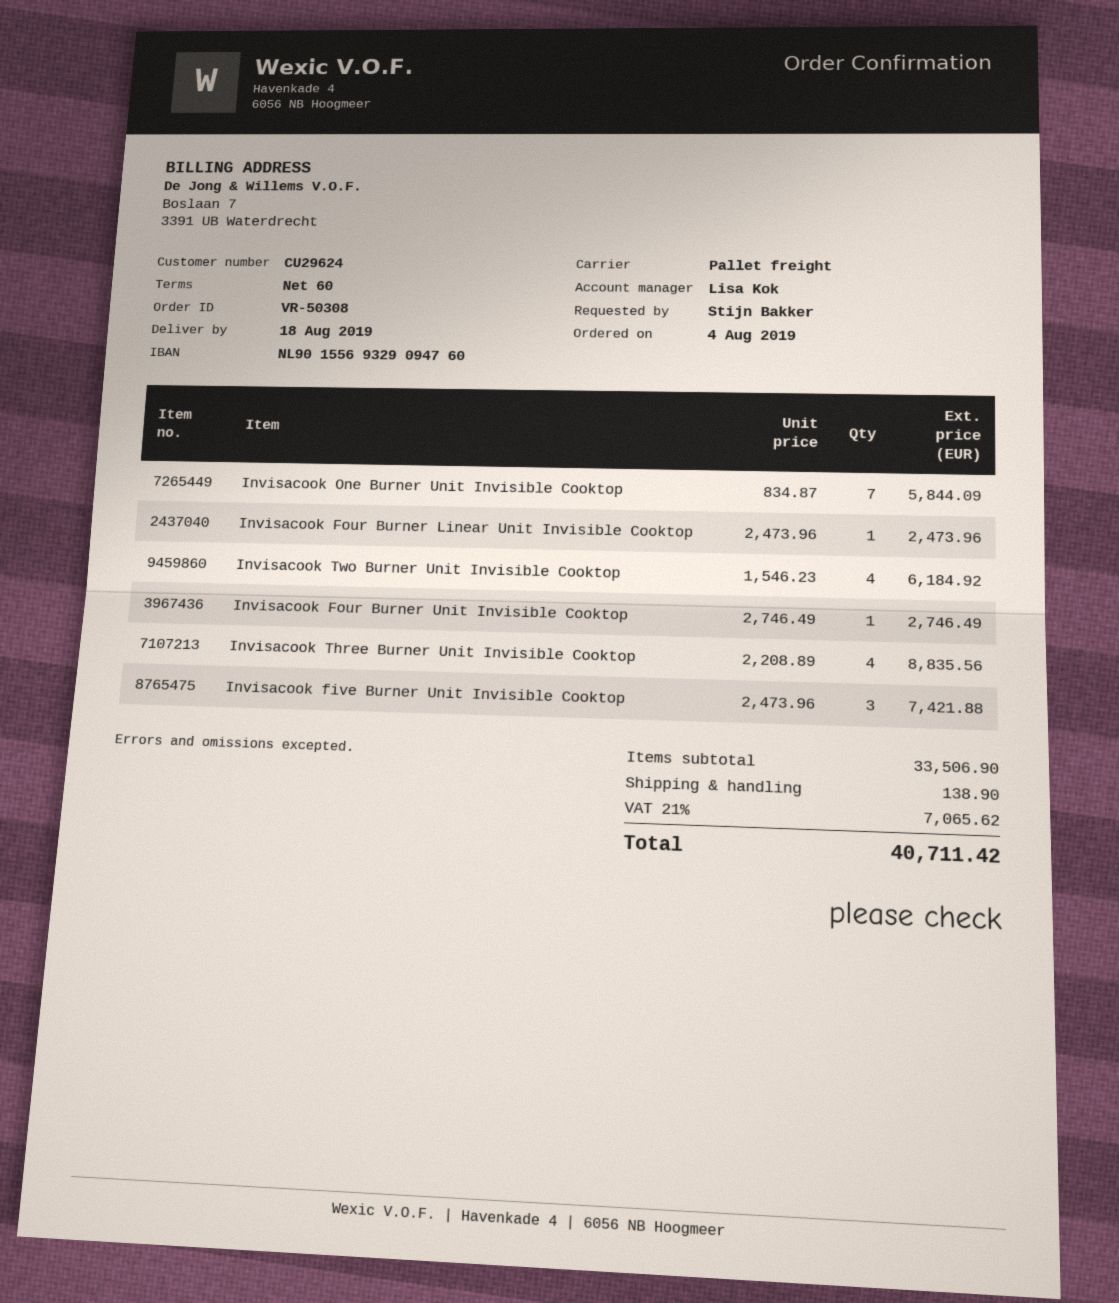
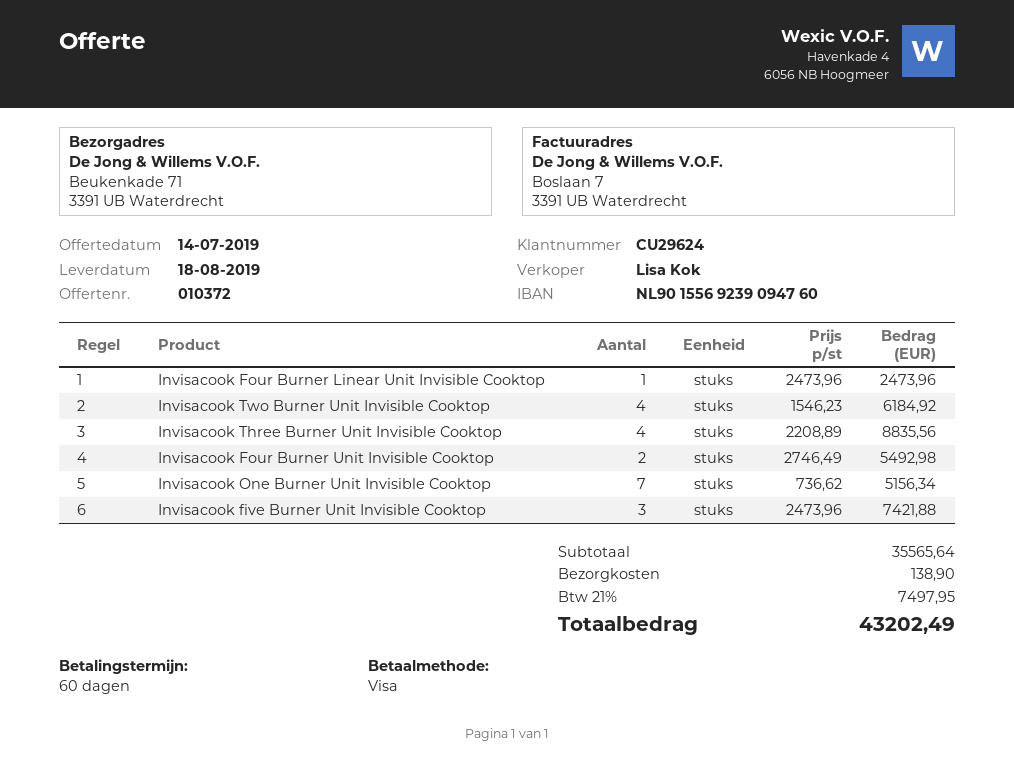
bank account: NL9015569329094760 -> NL9015569239094760
Invisacook One Burner Unit Invisible Cooktop: 7 x 834.87 = 5844.09 -> 7 x 736.62 = 5156.34
Invisacook Four Burner Unit Invisible Cooktop: 1 x 2746.49 = 2746.49 -> 2 x 2746.49 = 5492.98
subtotal: 33506.90 -> 35565.64
tax: 21% = 7065.62 -> 21% = 7497.95
total: 40711.42 -> 43202.49

